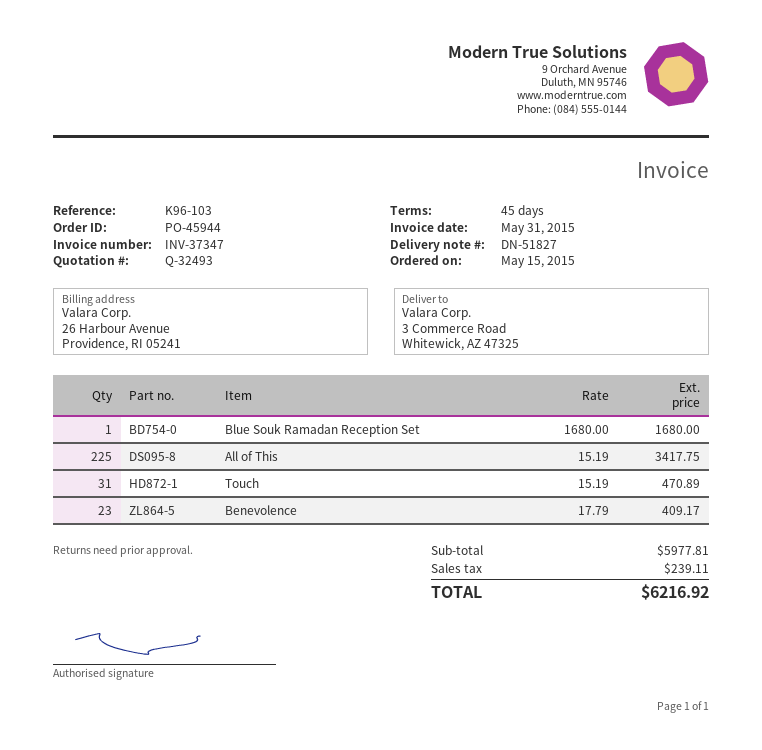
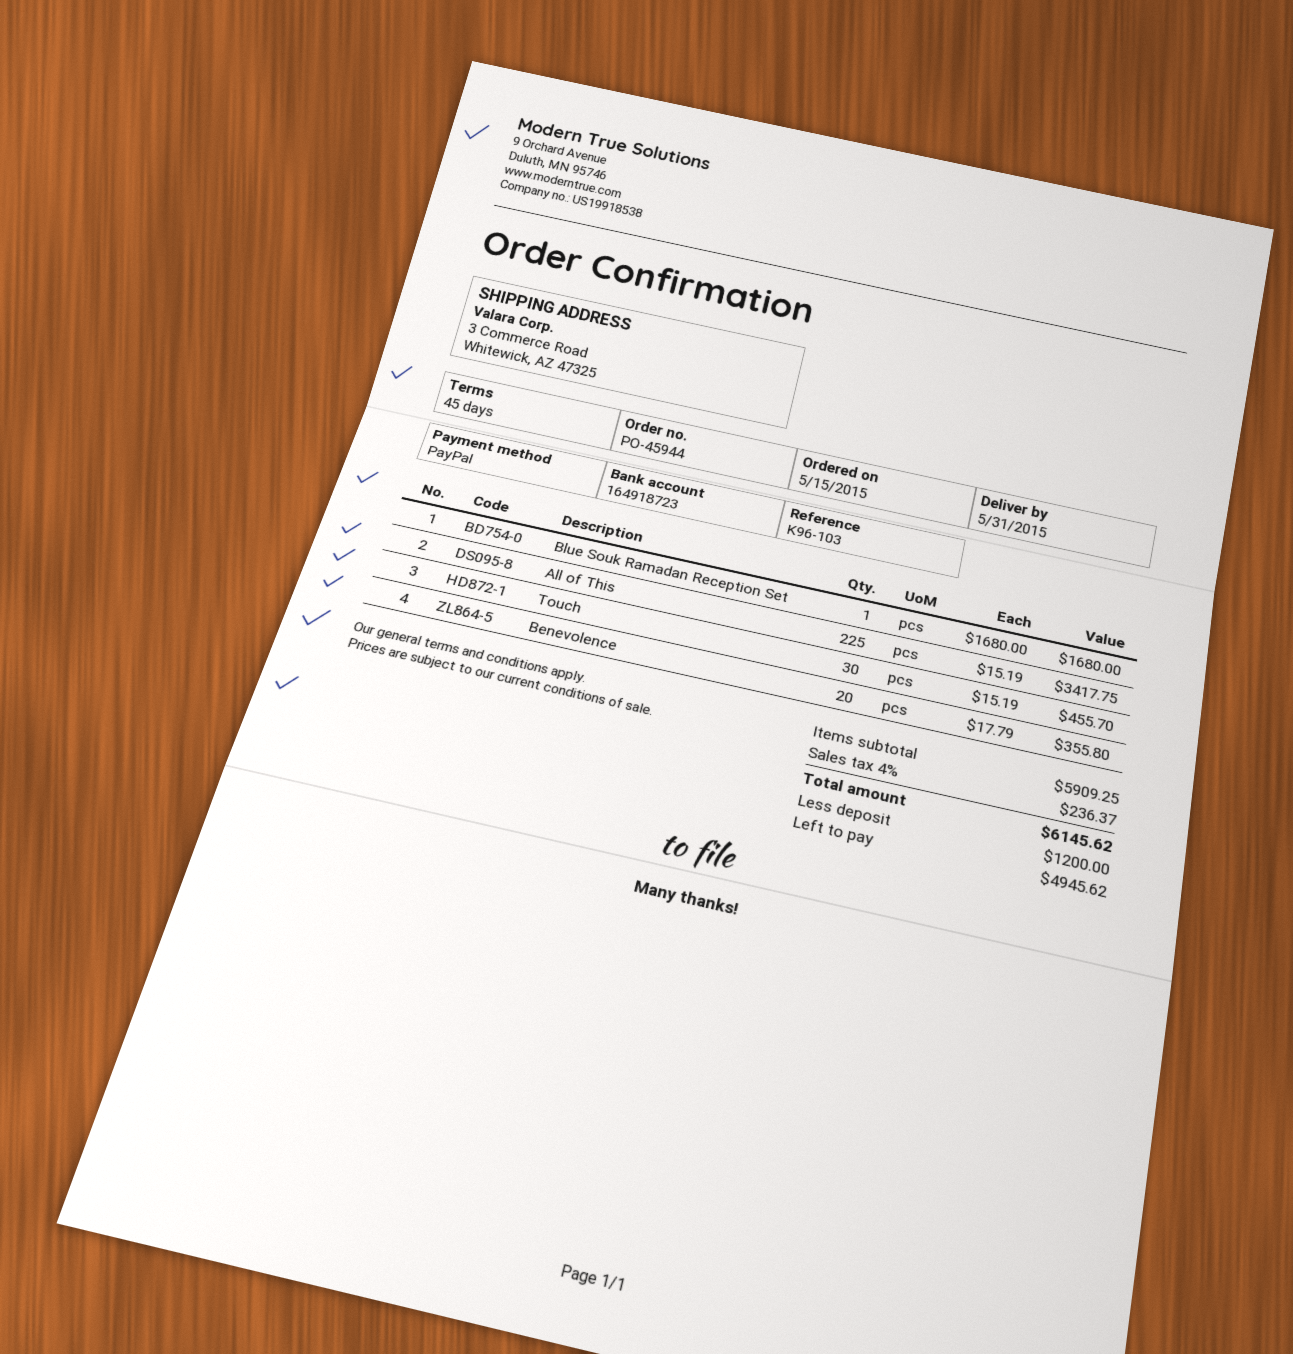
Touch: 31 x 15.19 = 470.89 -> 30 x 15.19 = 455.70
Benevolence: 23 x 17.79 = 409.17 -> 20 x 17.79 = 355.80
subtotal: 5977.81 -> 5909.25
tax: 239.11 -> 236.37
total: 6216.92 -> 6145.62

